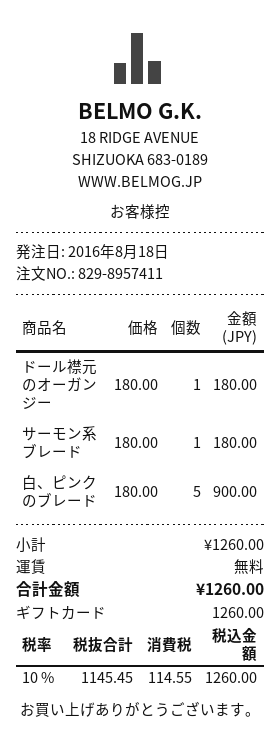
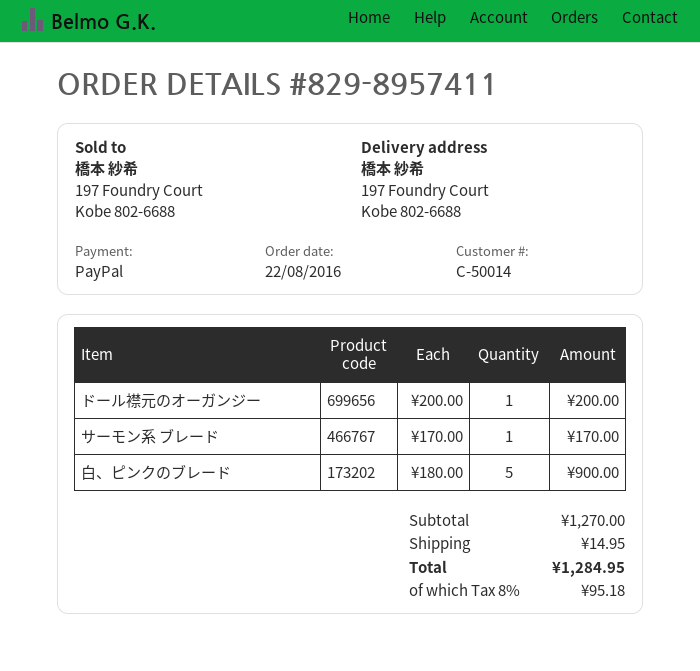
order date: 2016-08-18 -> 2016-08-22
payment method: gift card -> PayPal
ドール襟元のオーガンジー: 1 x 180.00 = 180.00 -> 1 x 200.00 = 200.00
サーモン系 ブレード: 1 x 180.00 = 180.00 -> 1 x 170.00 = 170.00
subtotal: 1260.00 -> 1270.00
shipping: 0.00 -> 14.95
tax: 10% = 114.55 -> 8% = 95.18
total: 1260.00 -> 1284.95

